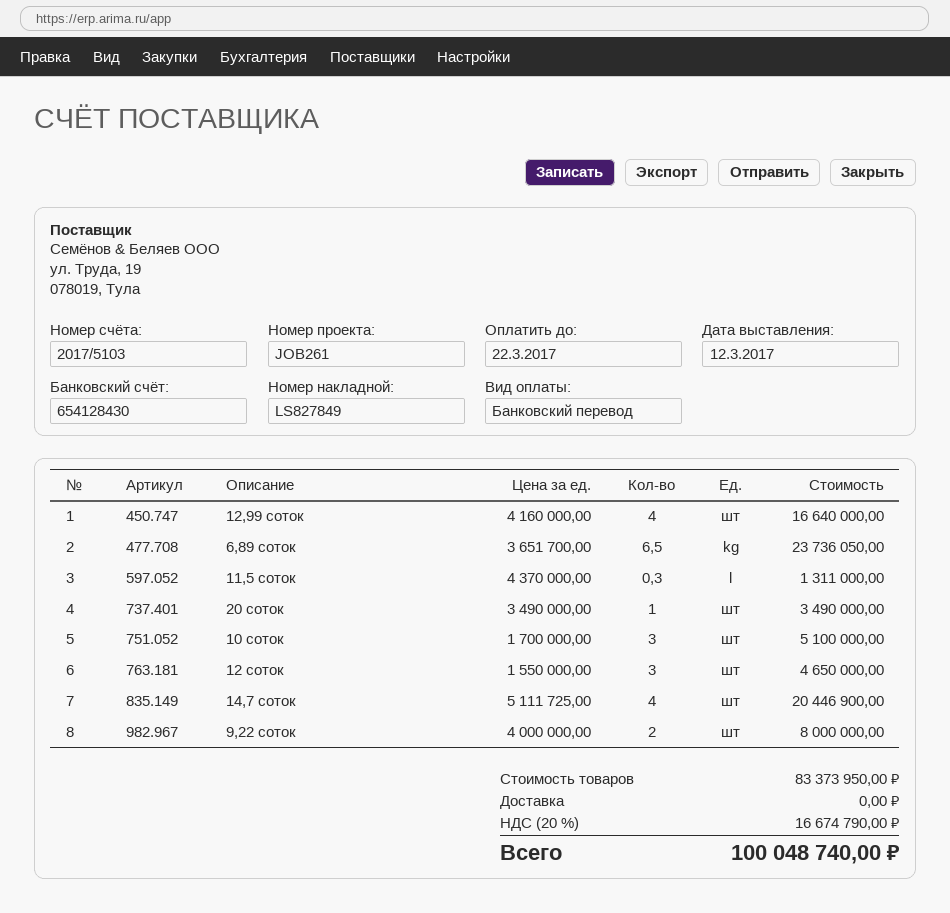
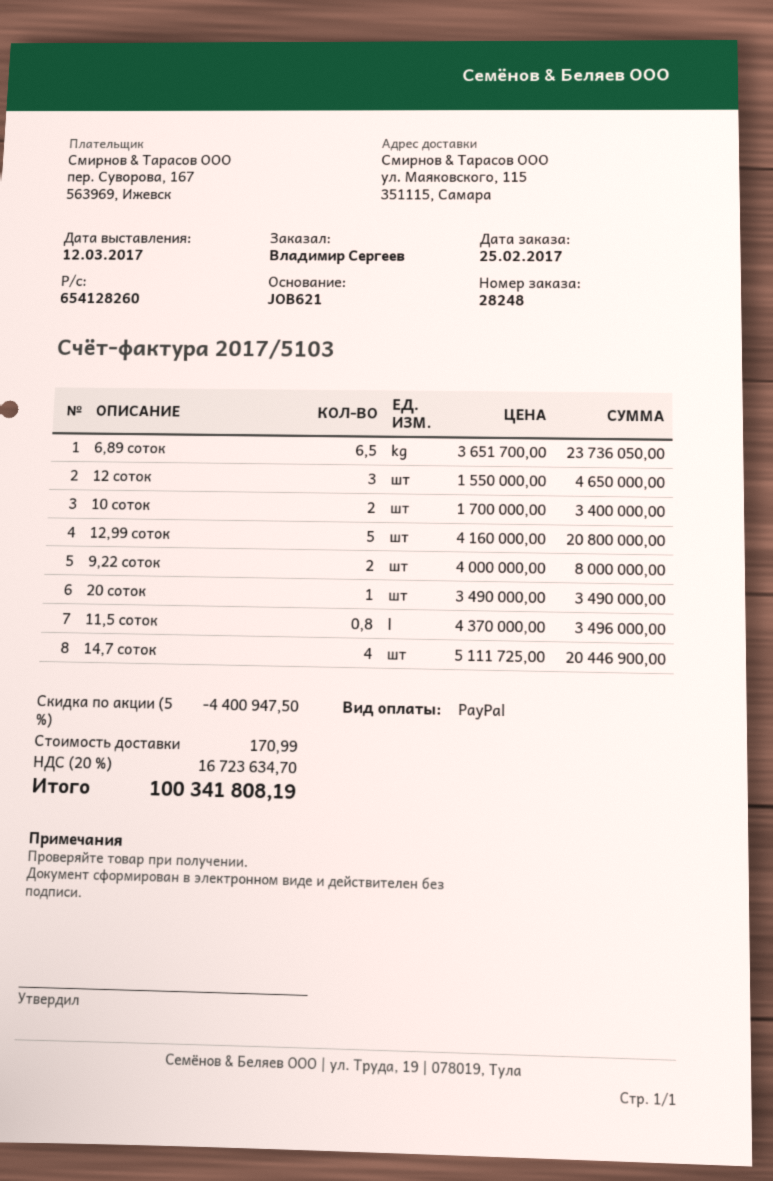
reference: JOB261 -> JOB621
payment method: bank transfer -> PayPal
bank account: 654128430 -> 654128260
12,99 соток: 4 x 4160000.00 = 16640000.00 -> 5 x 4160000.00 = 20800000.00
11,5 соток: 0.3 x 4370000.00 = 1311000.00 -> 0.8 x 4370000.00 = 3496000.00
10 соток: 3 x 1700000.00 = 5100000.00 -> 2 x 1700000.00 = 3400000.00
discount: none -> 5% = 4400947.50
shipping: 0.00 -> 170.99
tax: 20% = 16674790.00 -> 20% = 16723634.70
total: 100048740.00 -> 100341808.19

